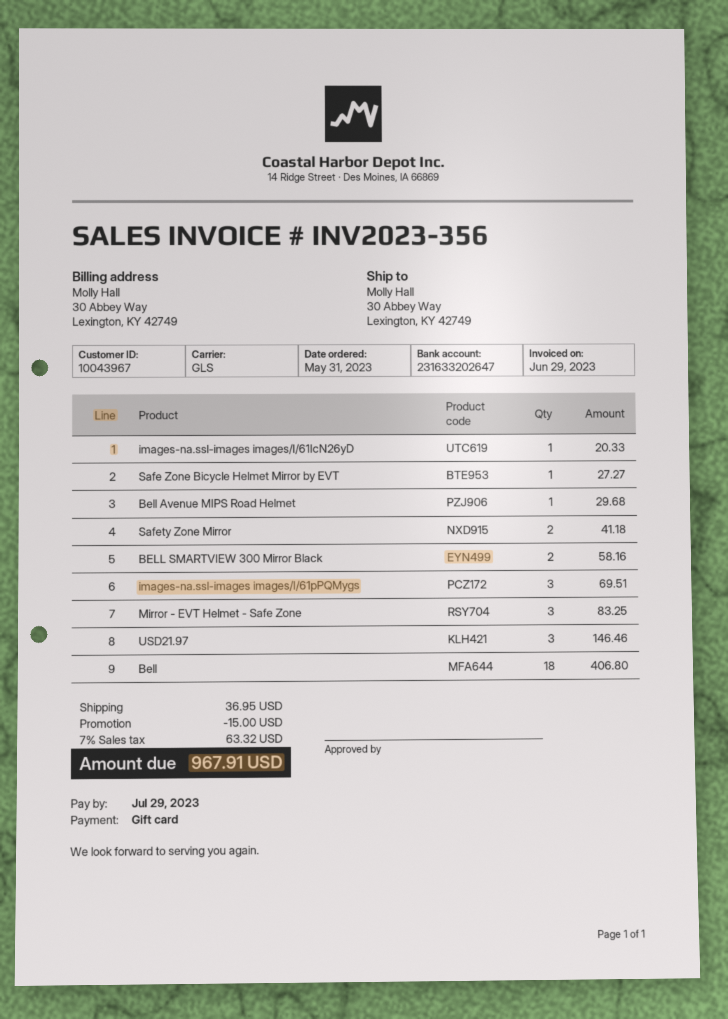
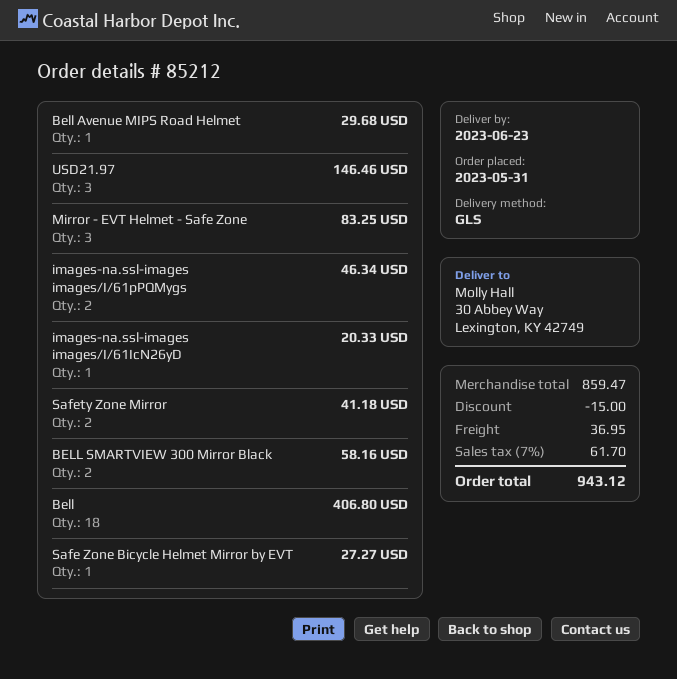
images-na.ssl-images images/I/61pPQMygs: 3 for 69.51 -> 2 for 46.34
tax: 7% = 63.32 -> 7% = 61.70
total: 967.91 -> 943.12

